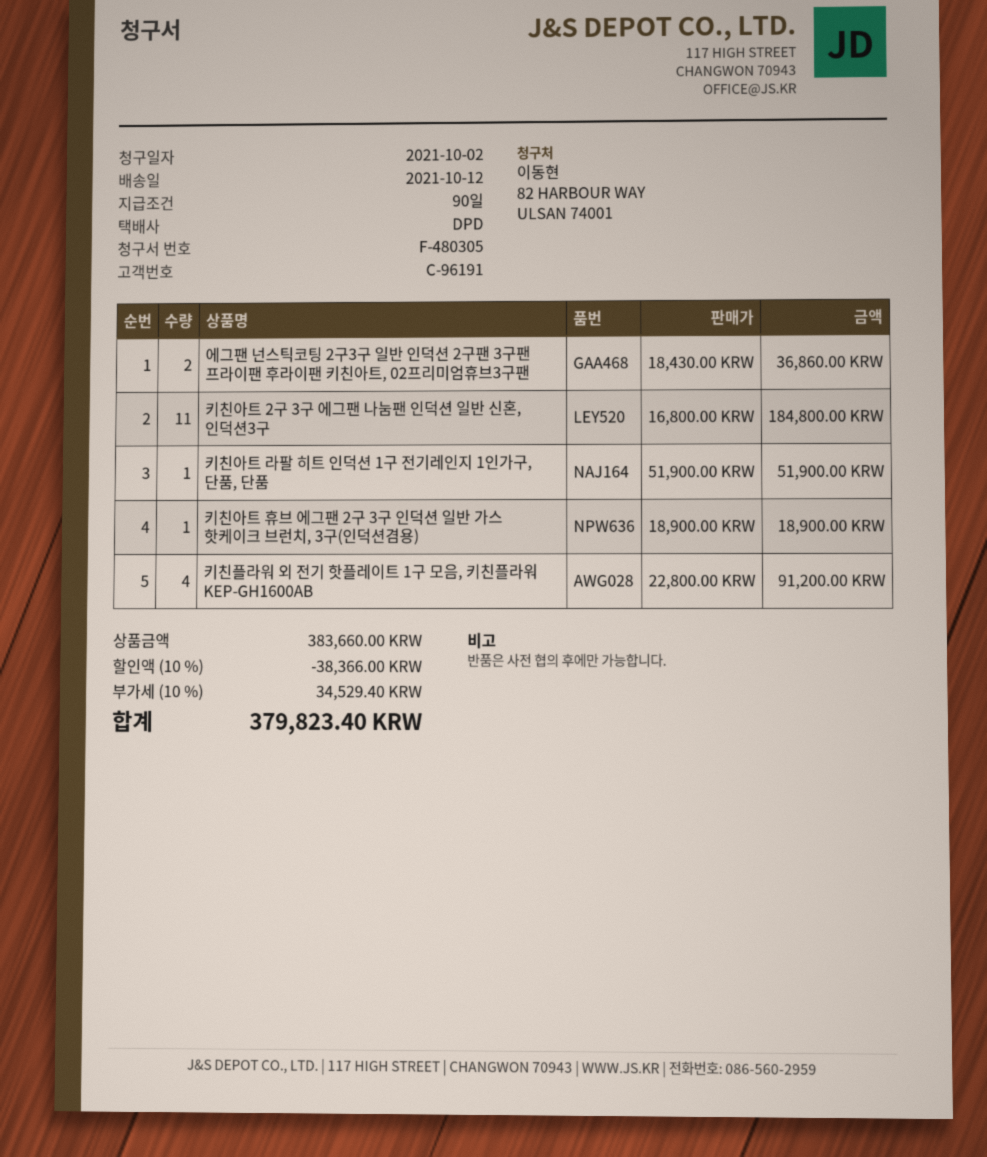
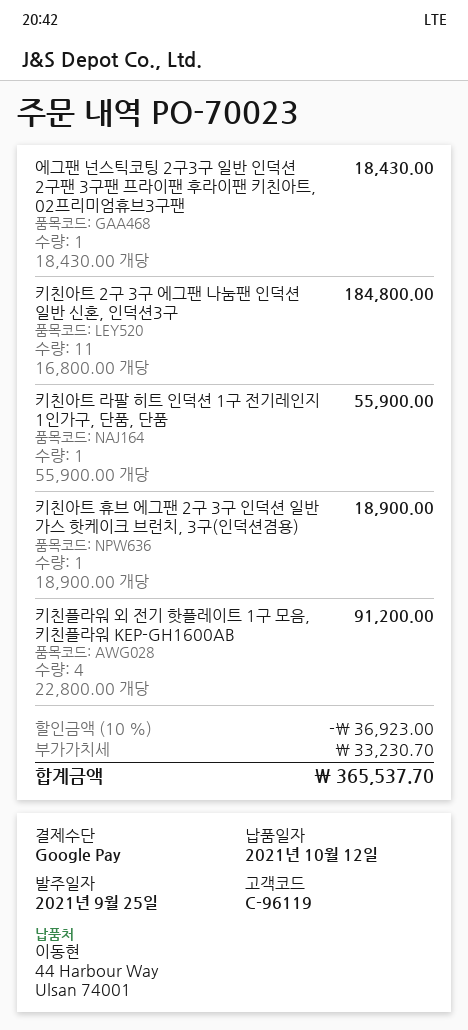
customer number: C-96191 -> C-96119
에그팬 넌스틱코팅 2구3구 일반 인덕션 2구팬 3구팬 프라이팬 후라이팬 키친아트, 02프리미엄휴브3구팬: 2 x 18430.00 = 36860.00 -> 1 x 18430.00 = 18430.00
키친아트 라팔 히트 인덕션 1구 전기레인지 1인가구, 단품, 단품: 1 x 51900.00 = 51900.00 -> 1 x 55900.00 = 55900.00
discount: 10% = 38366.00 -> 10% = 36923.00
tax: 34529.40 -> 33230.70
total: 379823.40 -> 365537.70

